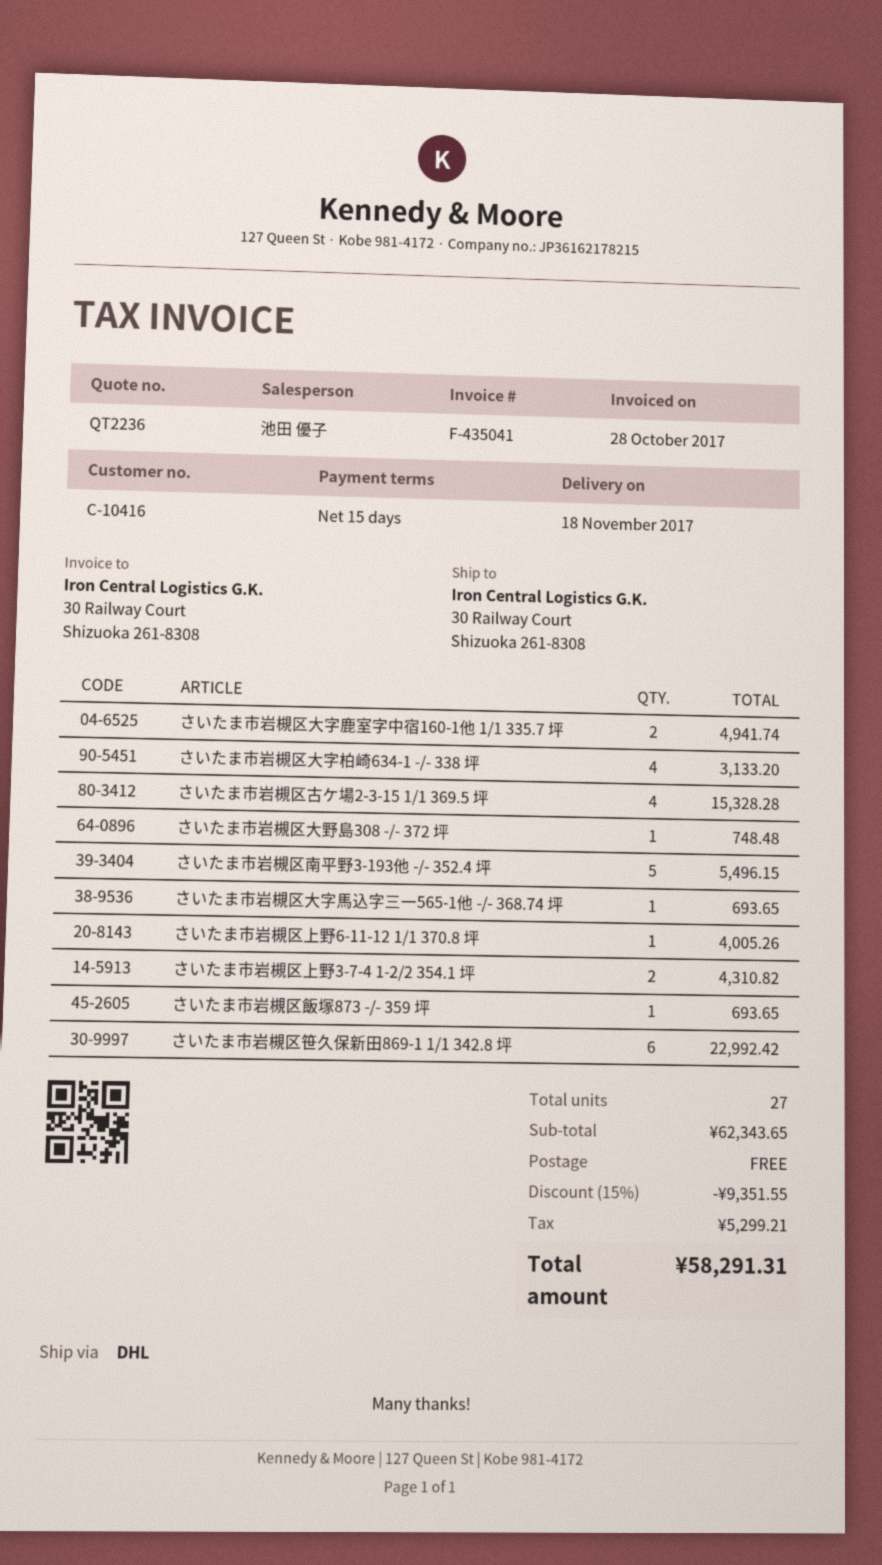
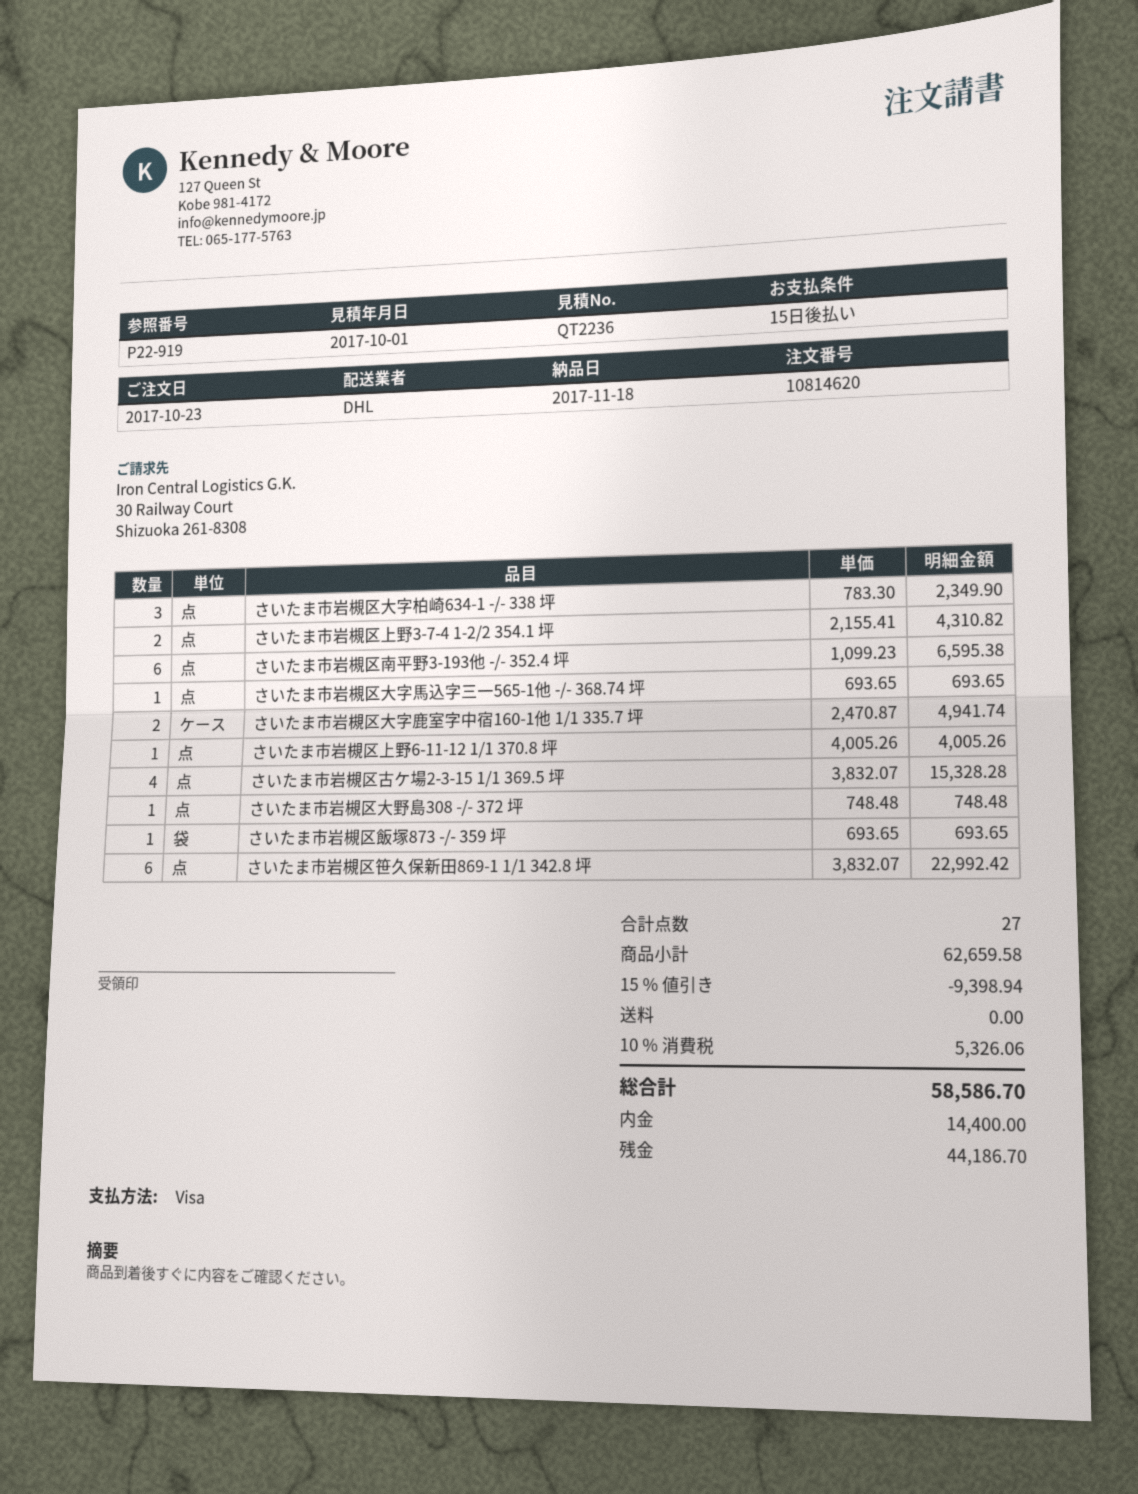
さいたま市岩槻区大字柏崎634-1 -/- 338 坪: 4 for 3133.20 -> 3 for 2349.90
さいたま市岩槻区南平野3-193他 -/- 352.4 坪: 5 for 5496.15 -> 6 for 6595.38
subtotal: 62343.65 -> 62659.58
discount: 15% = 9351.55 -> 15% = 9398.94
tax: 5299.21 -> 5326.06
total: 58291.31 -> 58586.70

